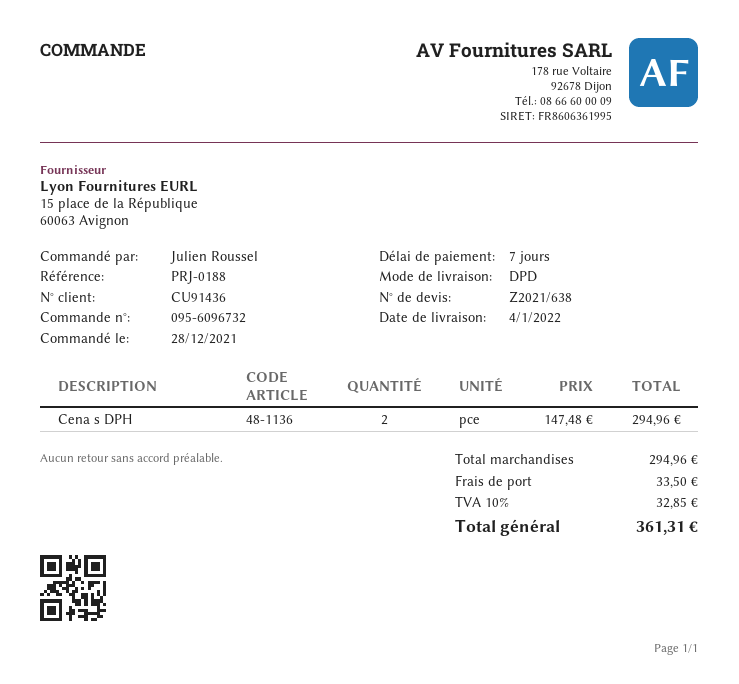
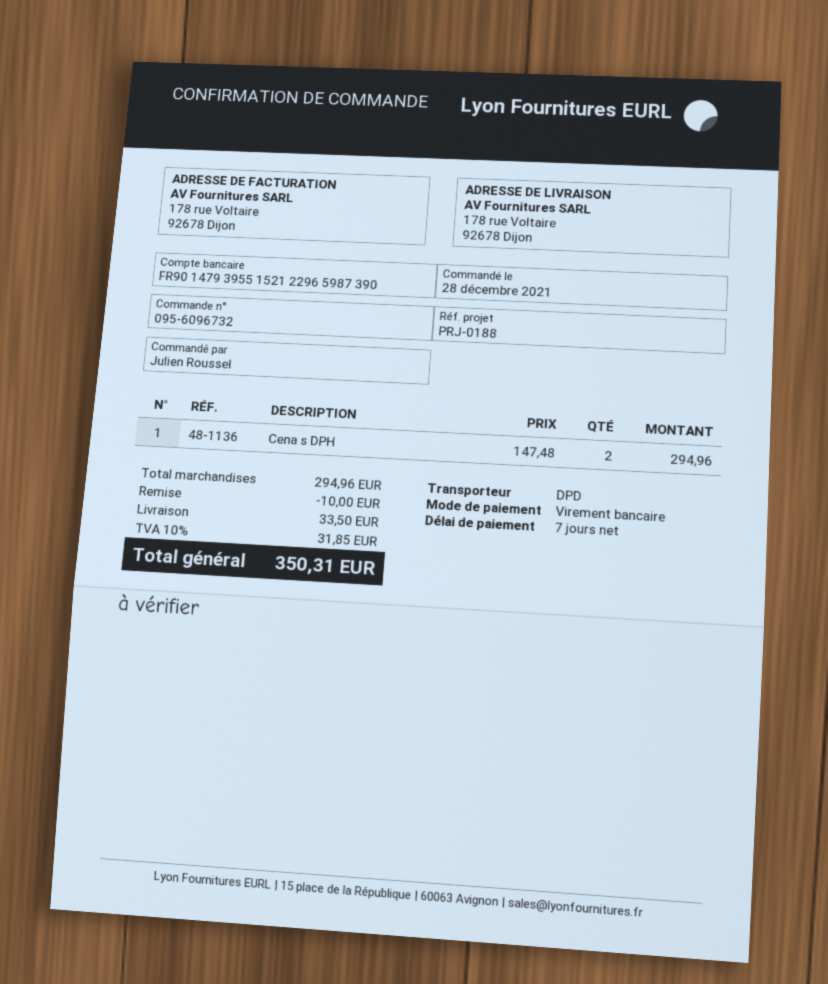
discount: none -> 10.00
tax: 10% = 32.85 -> 10% = 31.85
total: 361.31 -> 350.31

